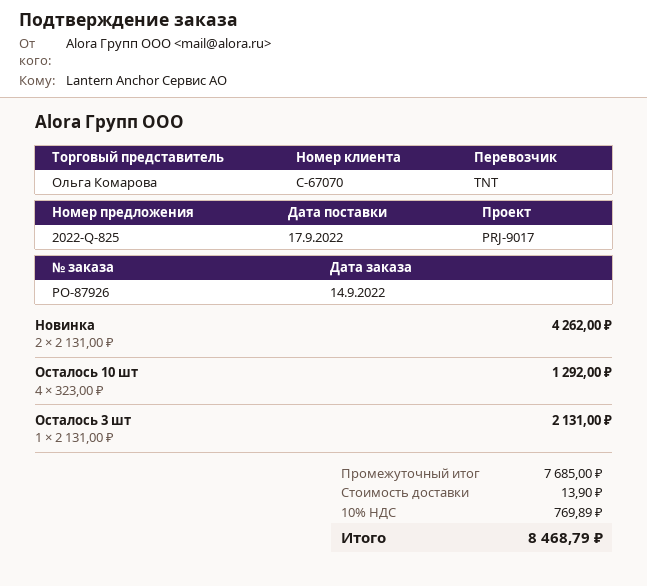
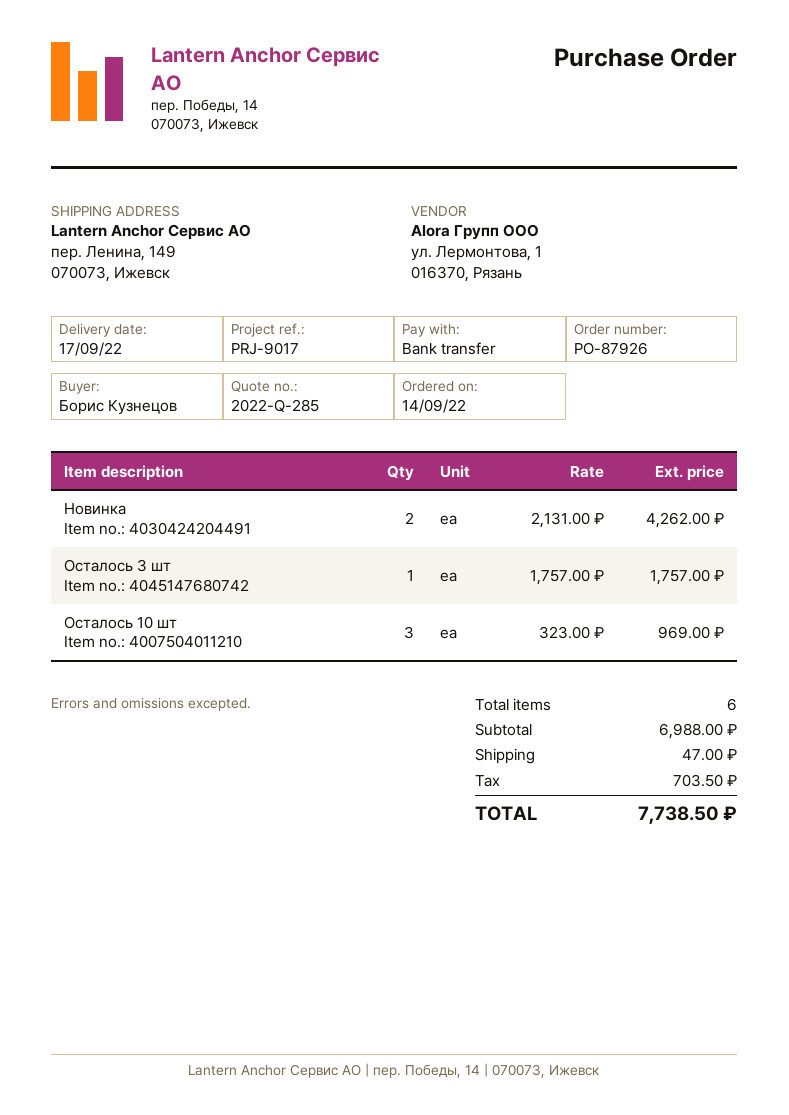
quote number: 2022-Q-825 -> 2022-Q-285
Осталось 10 шт: 4 x 323.00 = 1292.00 -> 3 x 323.00 = 969.00
Осталось 3 шт: 1 x 2131.00 = 2131.00 -> 1 x 1757.00 = 1757.00
subtotal: 7685.00 -> 6988.00
shipping: 13.90 -> 47.00
tax: 769.89 -> 703.50
total: 8468.79 -> 7738.50

